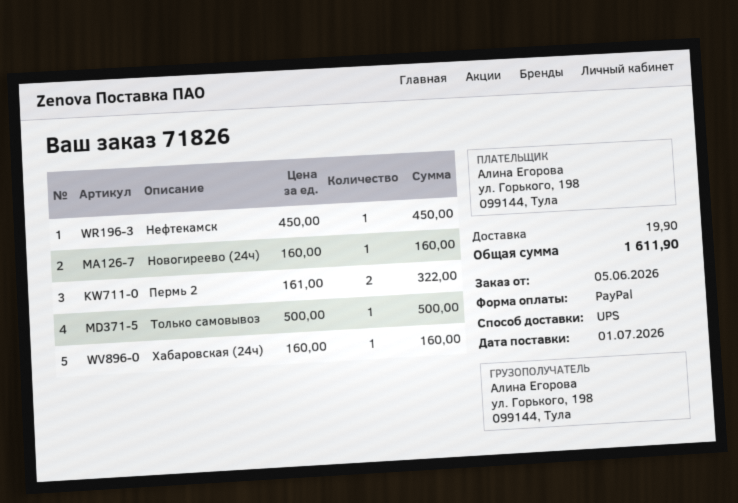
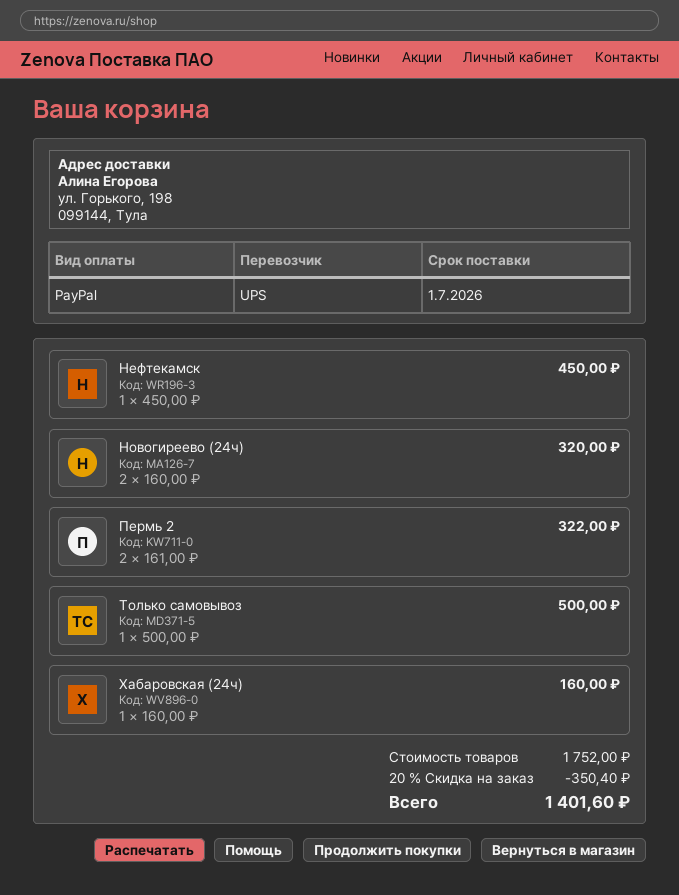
Новогиреево (24ч): 1 x 160.00 = 160.00 -> 2 x 160.00 = 320.00
discount: none -> 20% = 350.40
shipping: 19.90 -> none
total: 1611.90 -> 1401.60

